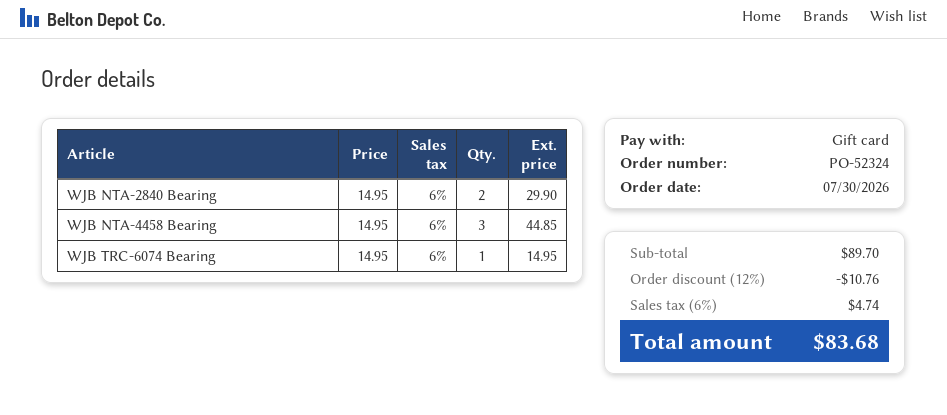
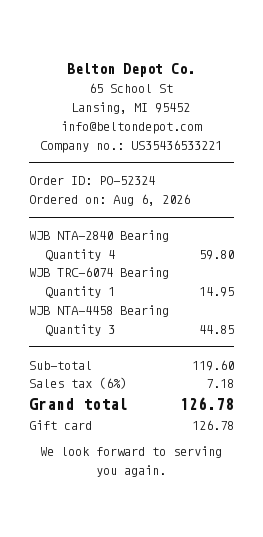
order date: 2026-07-30 -> 2026-08-06
WJB NTA-2840 Bearing: 2 for 29.90 -> 4 for 59.80
subtotal: 89.70 -> 119.60
discount: 12% = 10.76 -> none
tax: 6% = 4.74 -> 6% = 7.18
total: 83.68 -> 126.78

